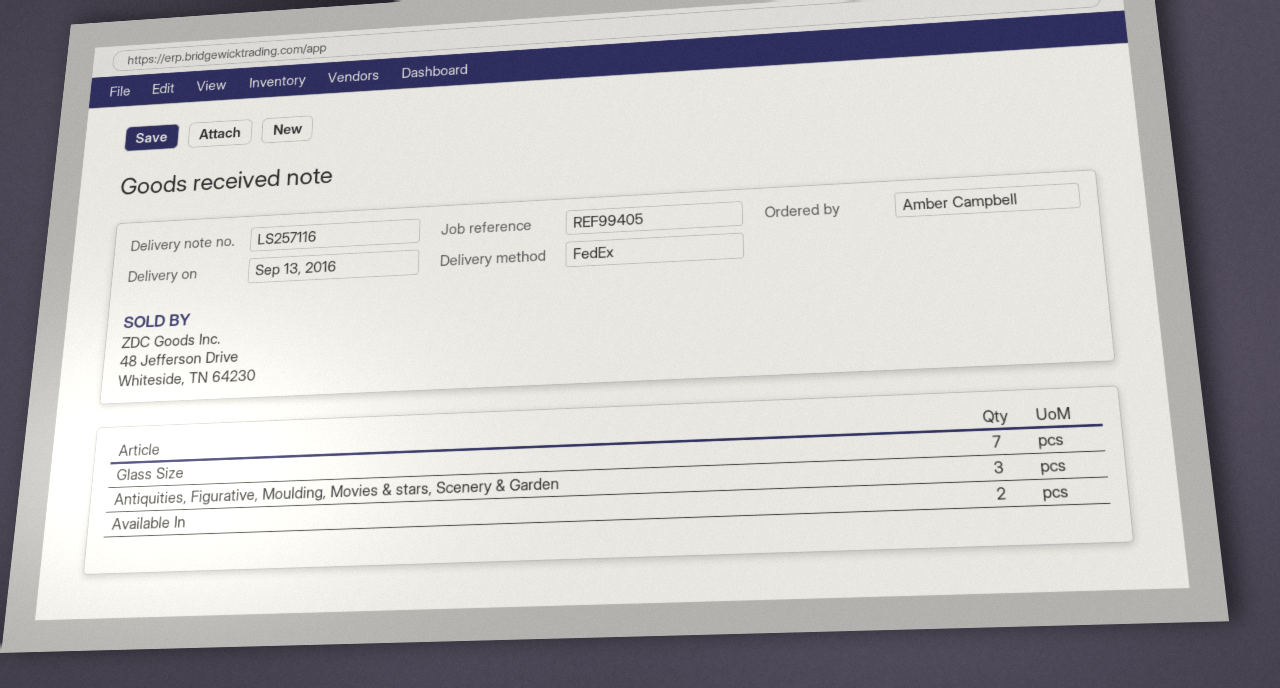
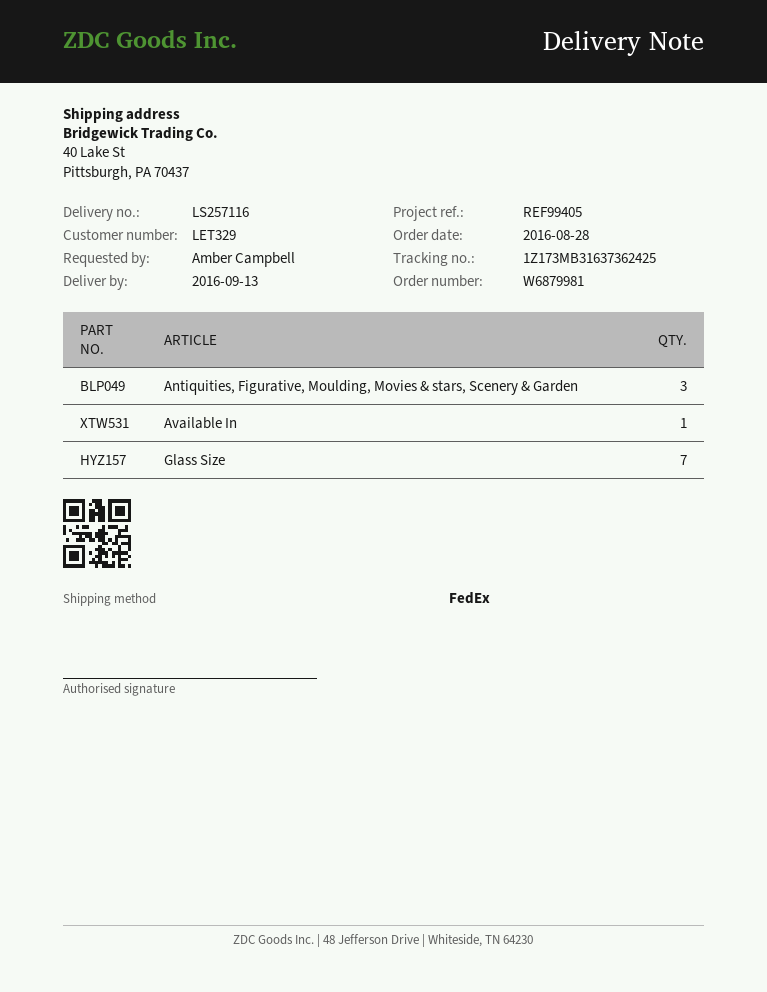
Available In: 2 -> 1

